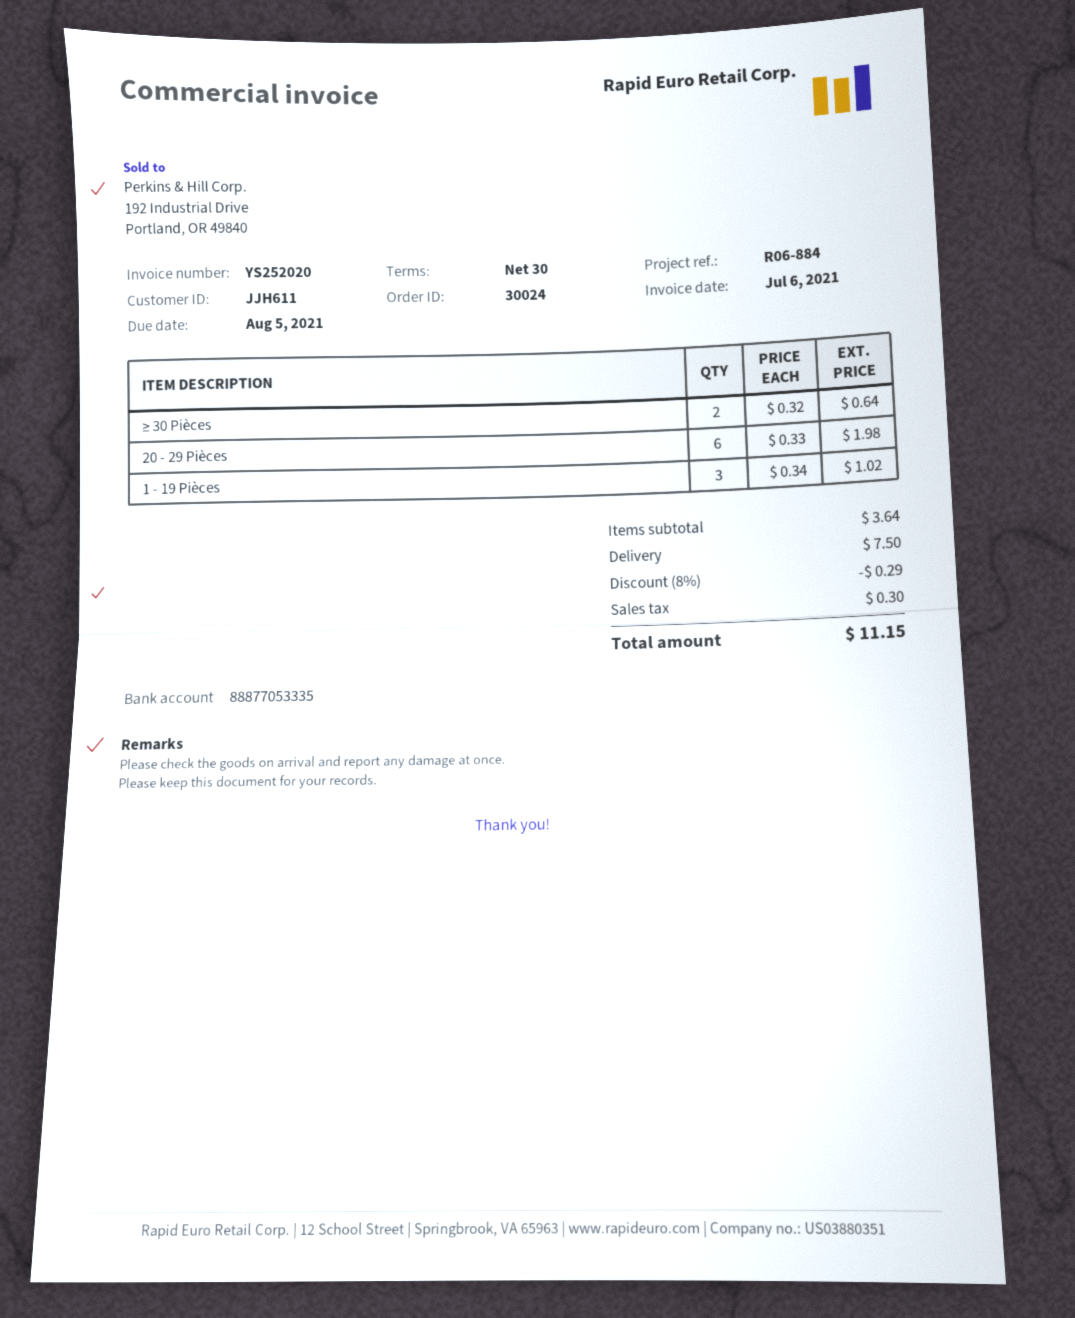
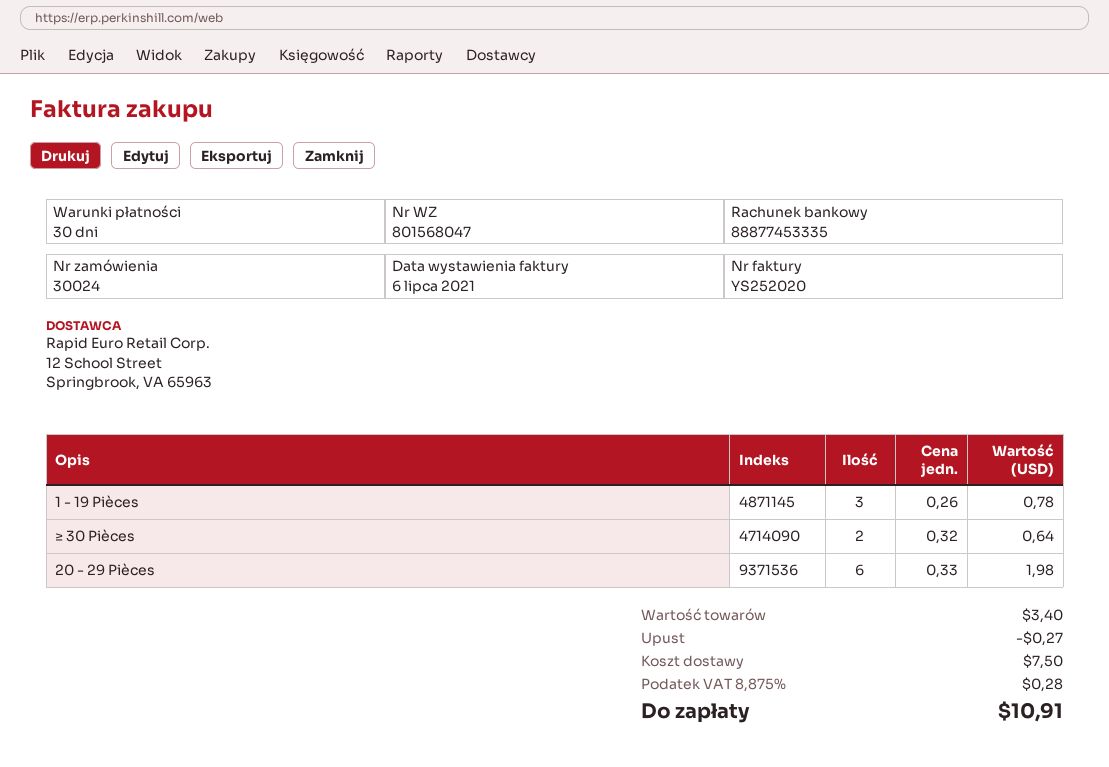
bank account: 88877053335 -> 88877453335
1 - 19 Pièces: 3 x 0.34 = 1.02 -> 3 x 0.26 = 0.78
subtotal: 3.64 -> 3.40
discount: 0.29 -> 0.27
tax: 0.30 -> 0.28
total: 11.15 -> 10.91

